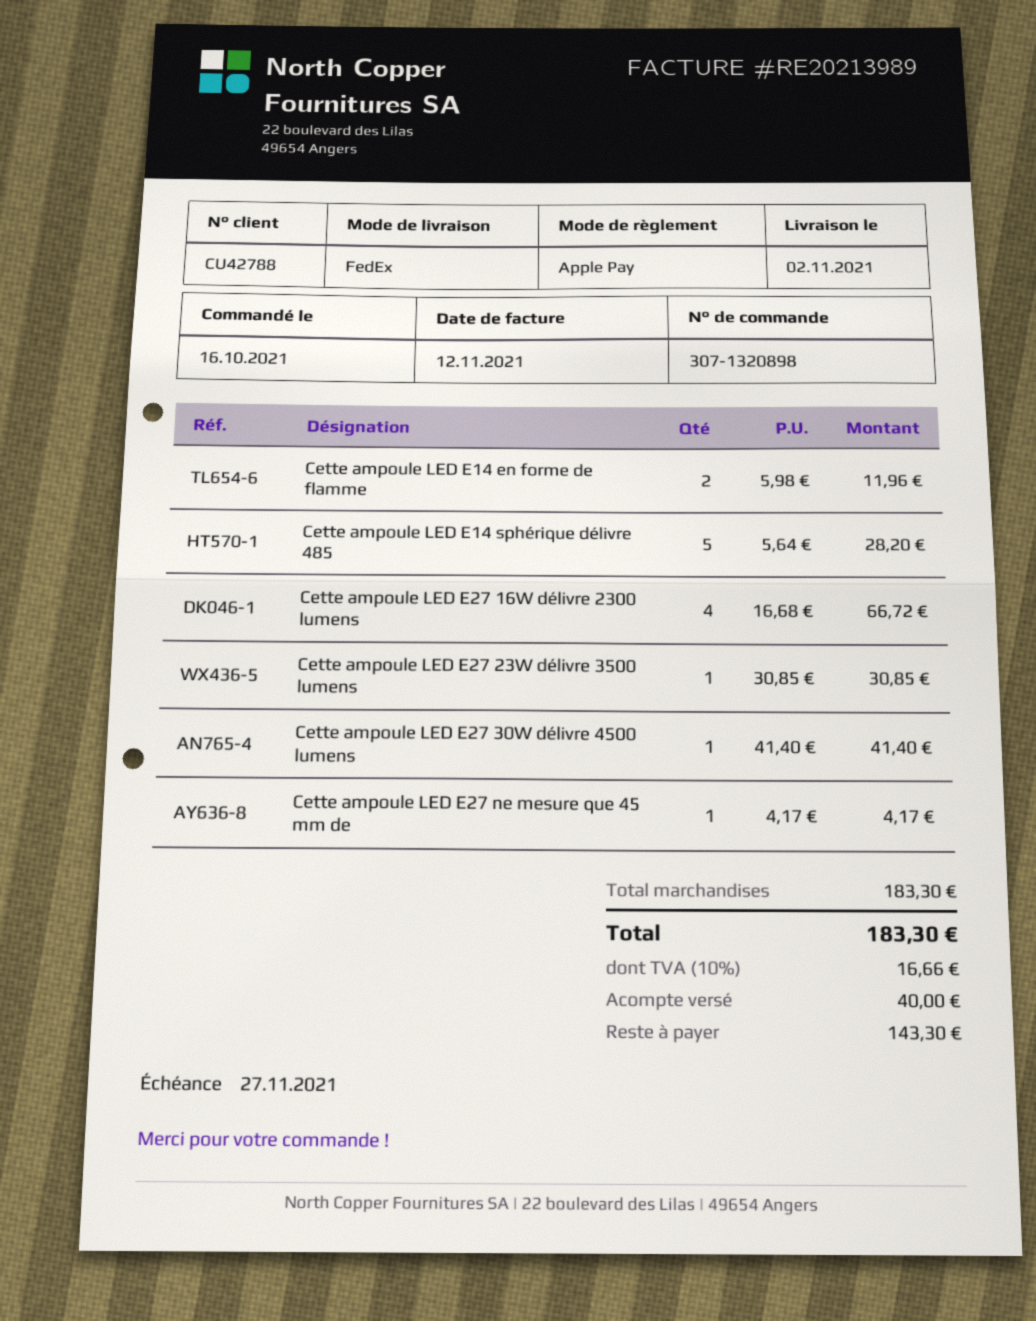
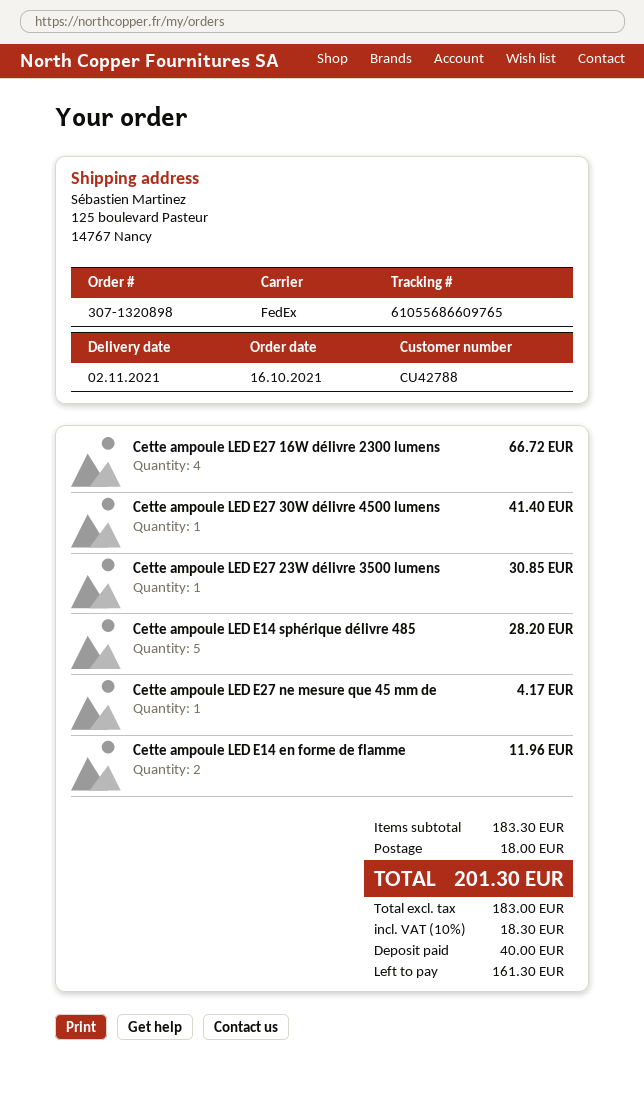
shipping: none -> 18.00
tax: 10% = 16.66 -> 10% = 18.30
total: 183.30 -> 201.30
balance: 143.30 -> 161.30

